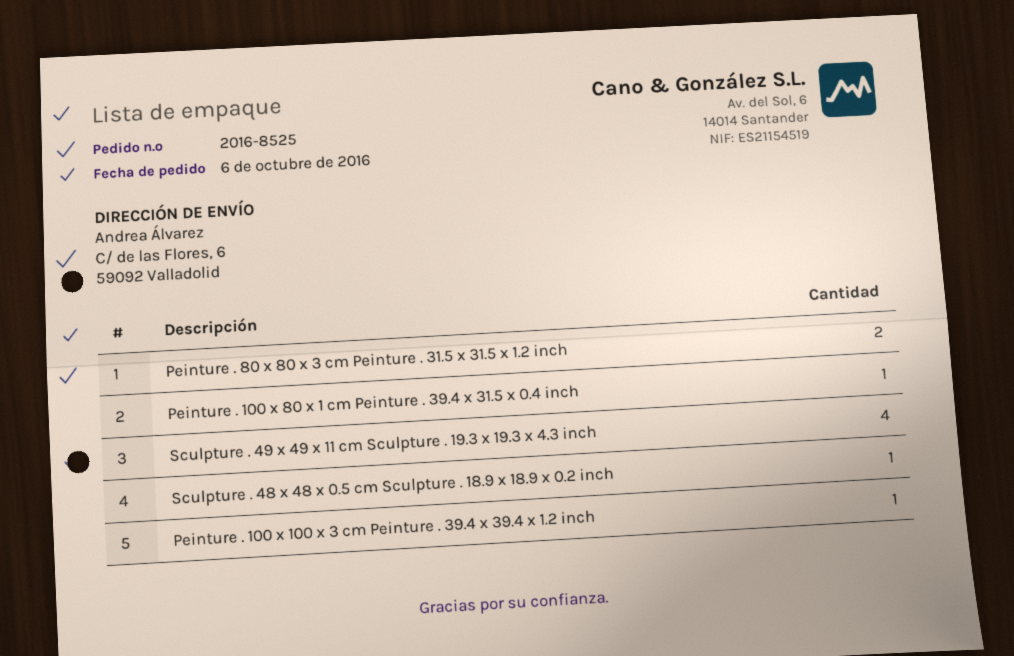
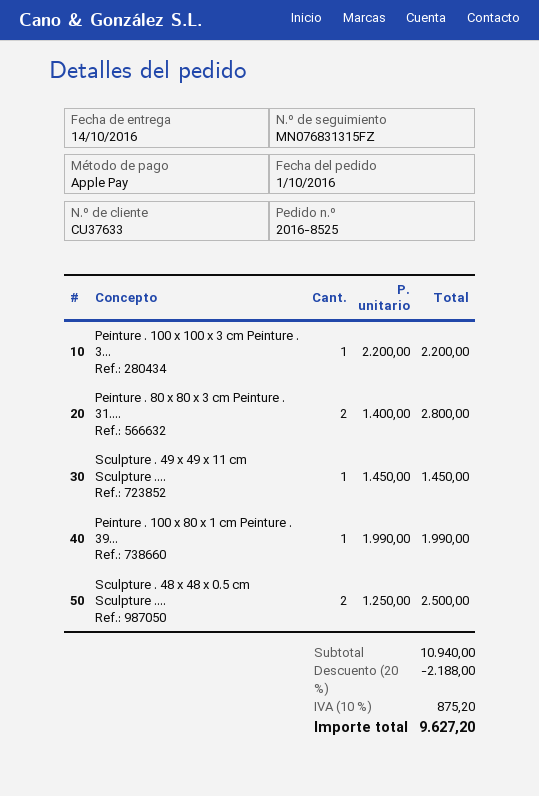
order date: 2016-10-06 -> 2016-10-01
Sculpture . 49 x 49 x 11 cm Sculpture . 19.3 x 19.3 x 4.3 inch: 4 -> 1
Sculpture . 48 x 48 x 0.5 cm Sculpture . 18.9 x 18.9 x 0.2 inch: 1 -> 2

